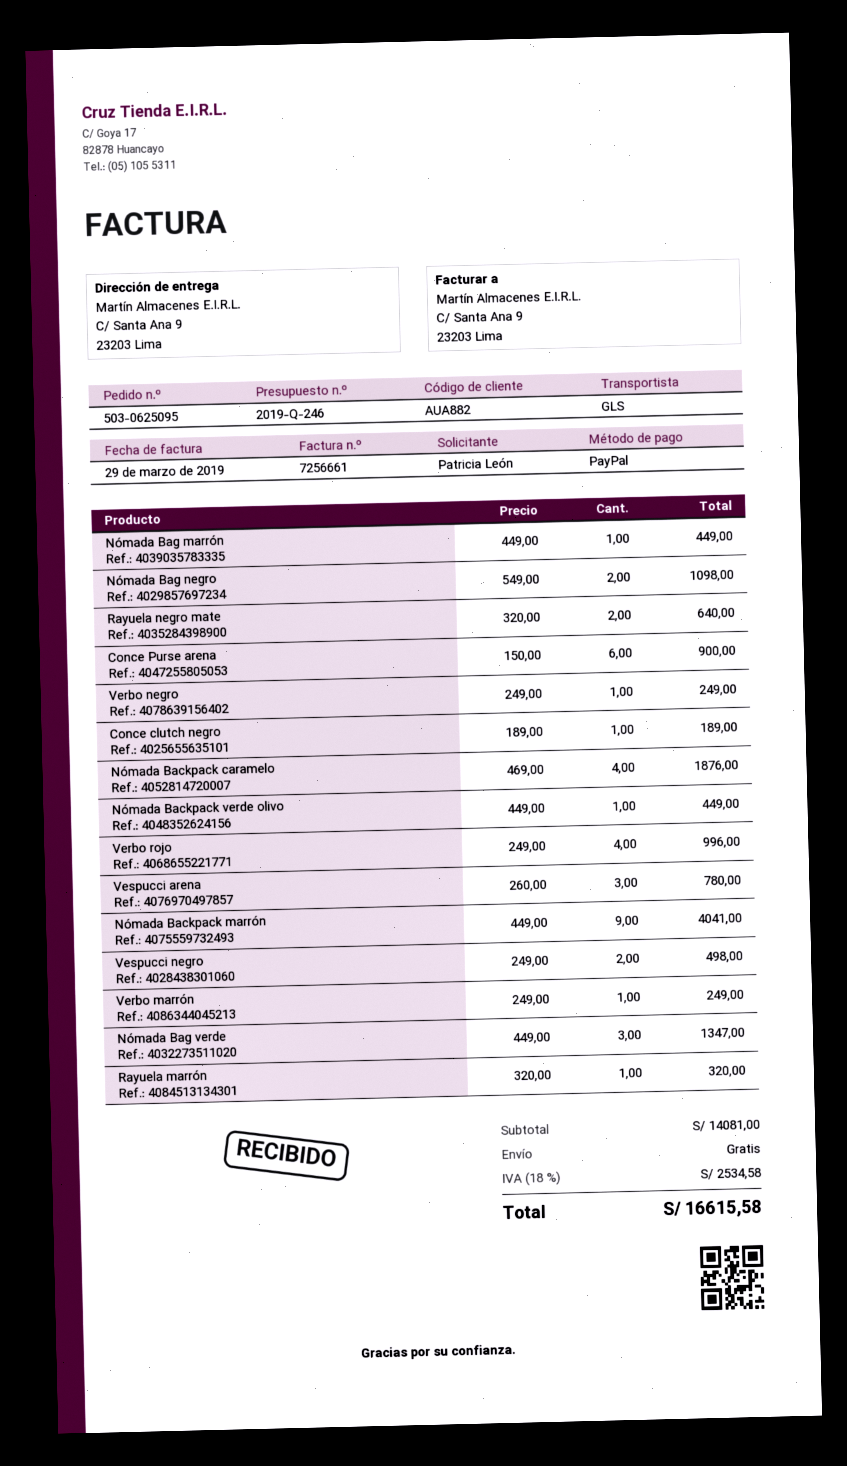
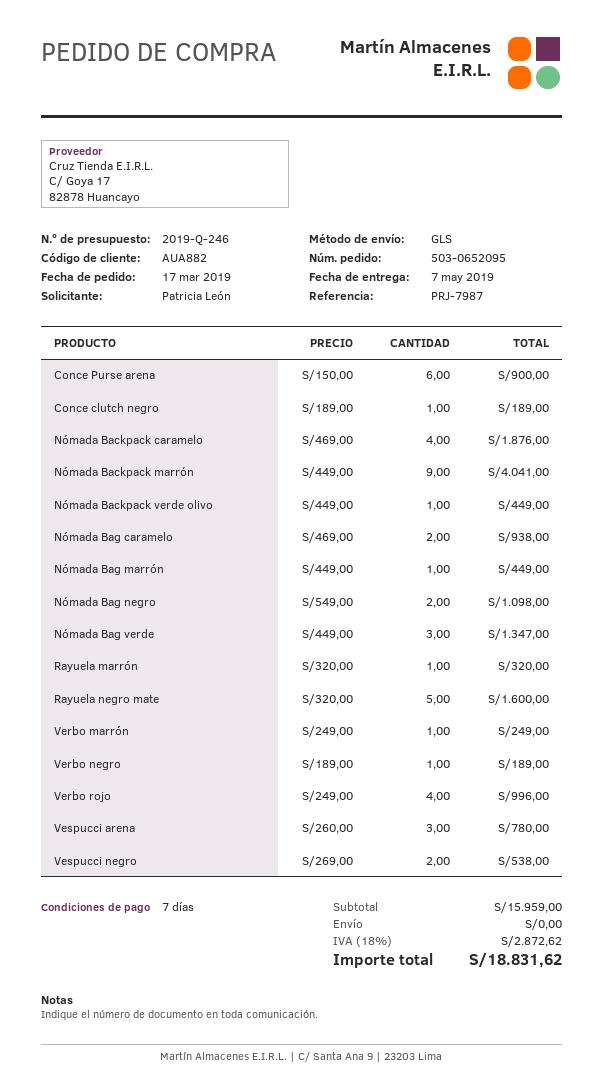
order number: 503-0625095 -> 503-0652095
Rayuela negro mate: 2 x 320.00 = 640.00 -> 5 x 320.00 = 1600.00
Verbo negro: 1 x 249.00 = 249.00 -> 1 x 189.00 = 189.00
Vespucci negro: 2 x 249.00 = 498.00 -> 2 x 269.00 = 538.00
Nómada Bag caramelo: none -> 2 x 469.00 = 938.00
subtotal: 14081.00 -> 15959.00
tax: 18% = 2534.58 -> 18% = 2872.62
total: 16615.58 -> 18831.62

